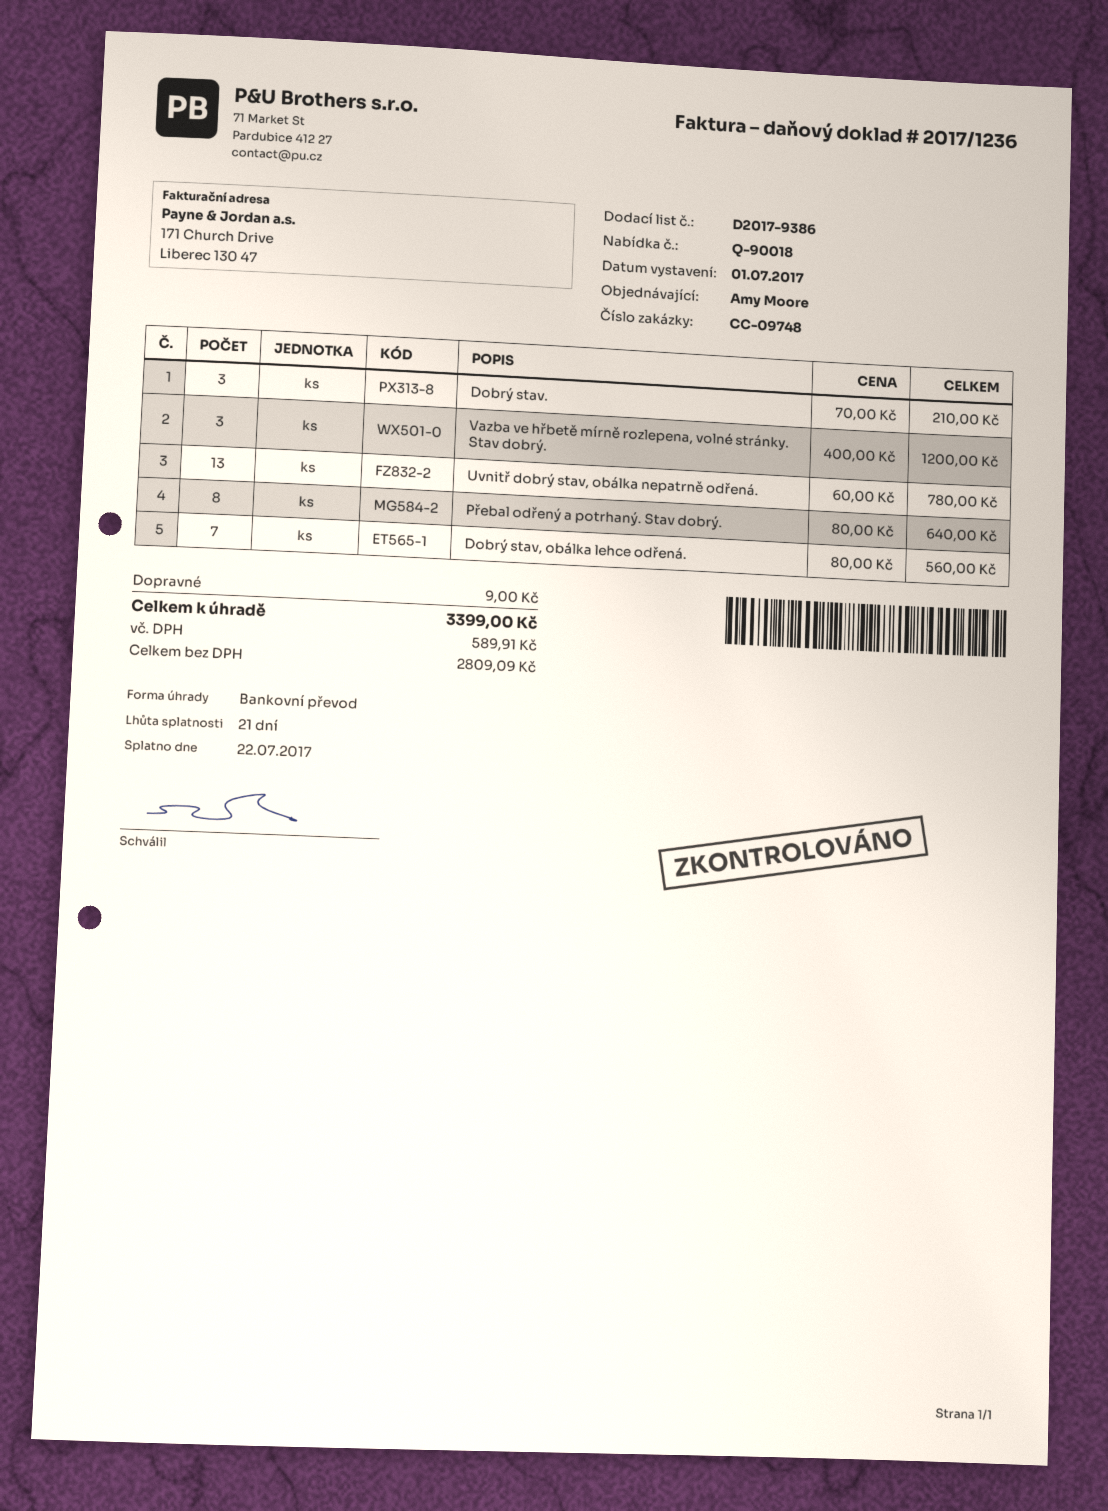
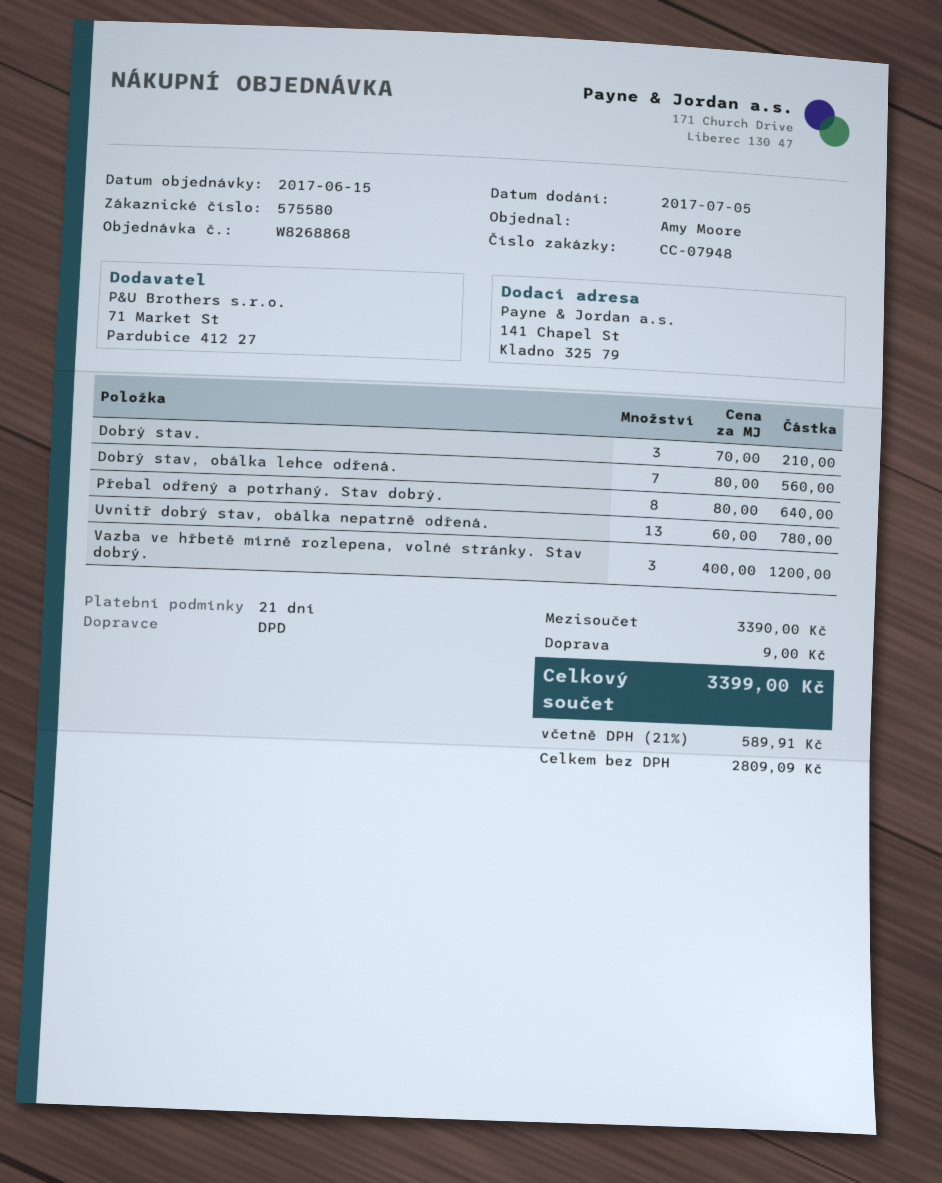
reference: CC-09748 -> CC-07948

